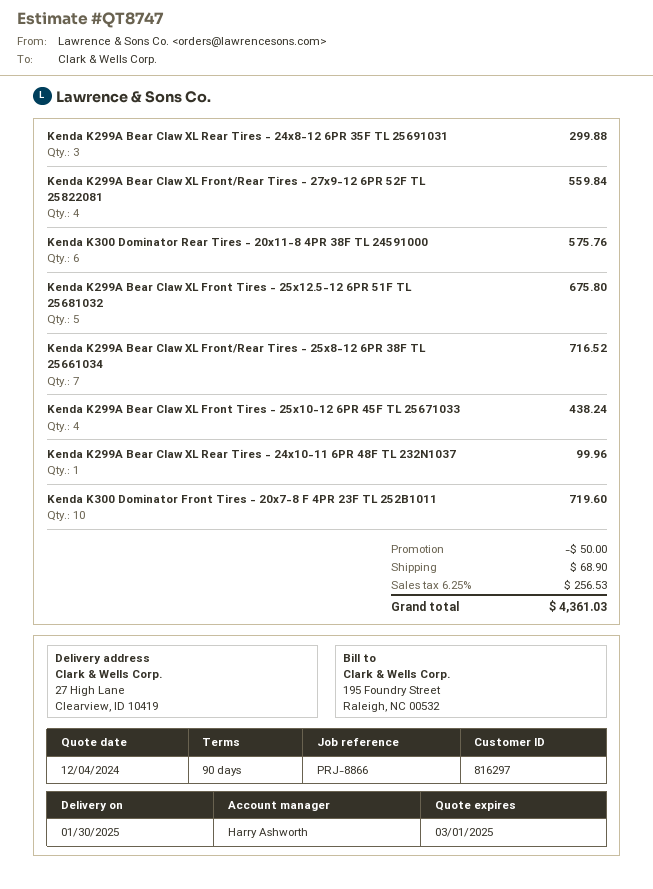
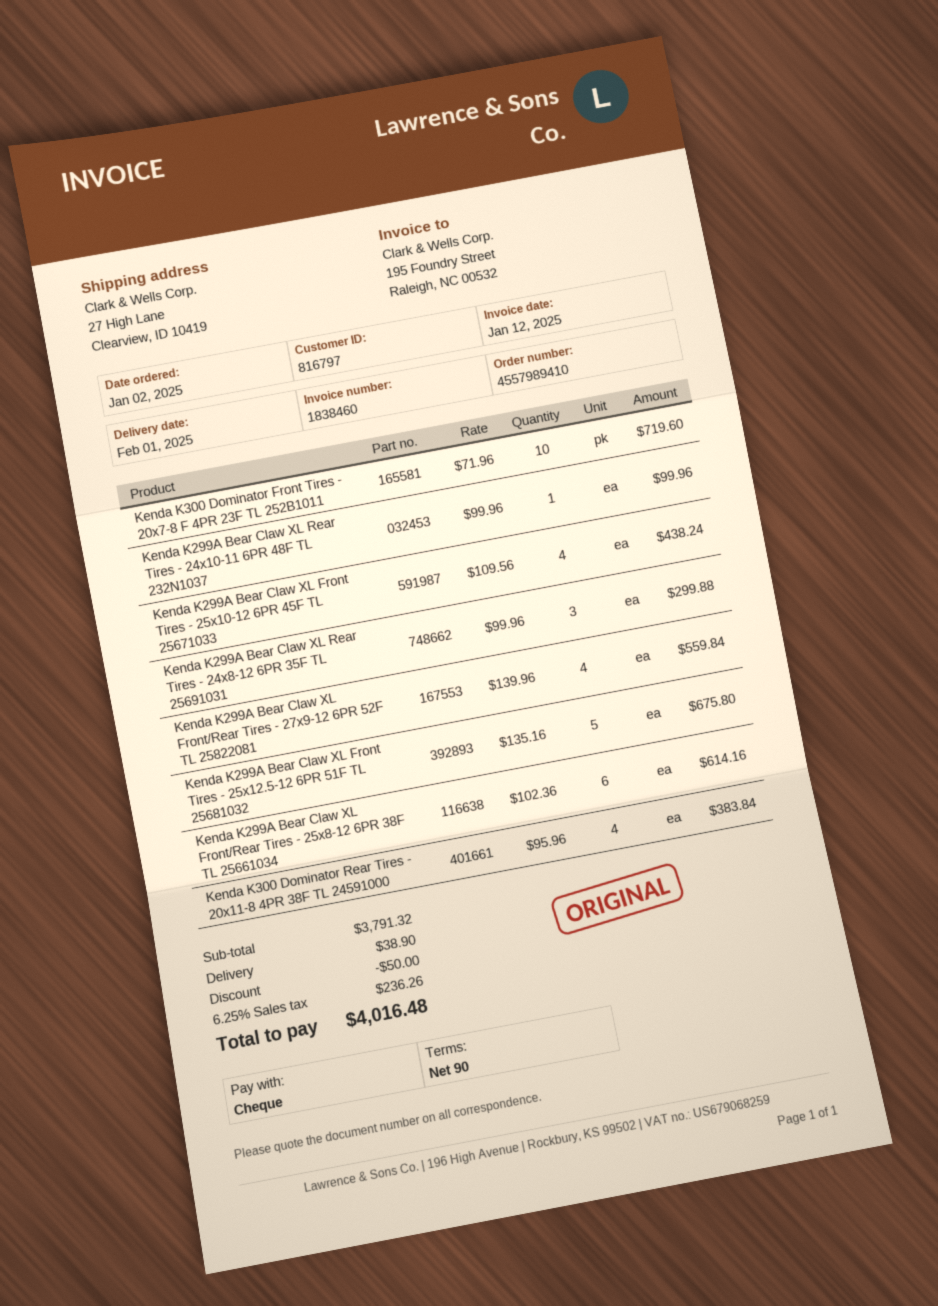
delivery date: 2025-01-30 -> 2025-02-01
customer number: 816297 -> 816797
Kenda K300 Dominator Rear Tires - 20x11-8 4PR 38F TL 24591000: 6 for 575.76 -> 4 for 383.84
Kenda K299A Bear Claw XL Front/Rear Tires - 25x8-12 6PR 38F TL 25661034: 7 for 716.52 -> 6 for 614.16
shipping: 68.90 -> 38.90
tax: 6.25% = 256.53 -> 6.25% = 236.26
total: 4361.03 -> 4016.48

